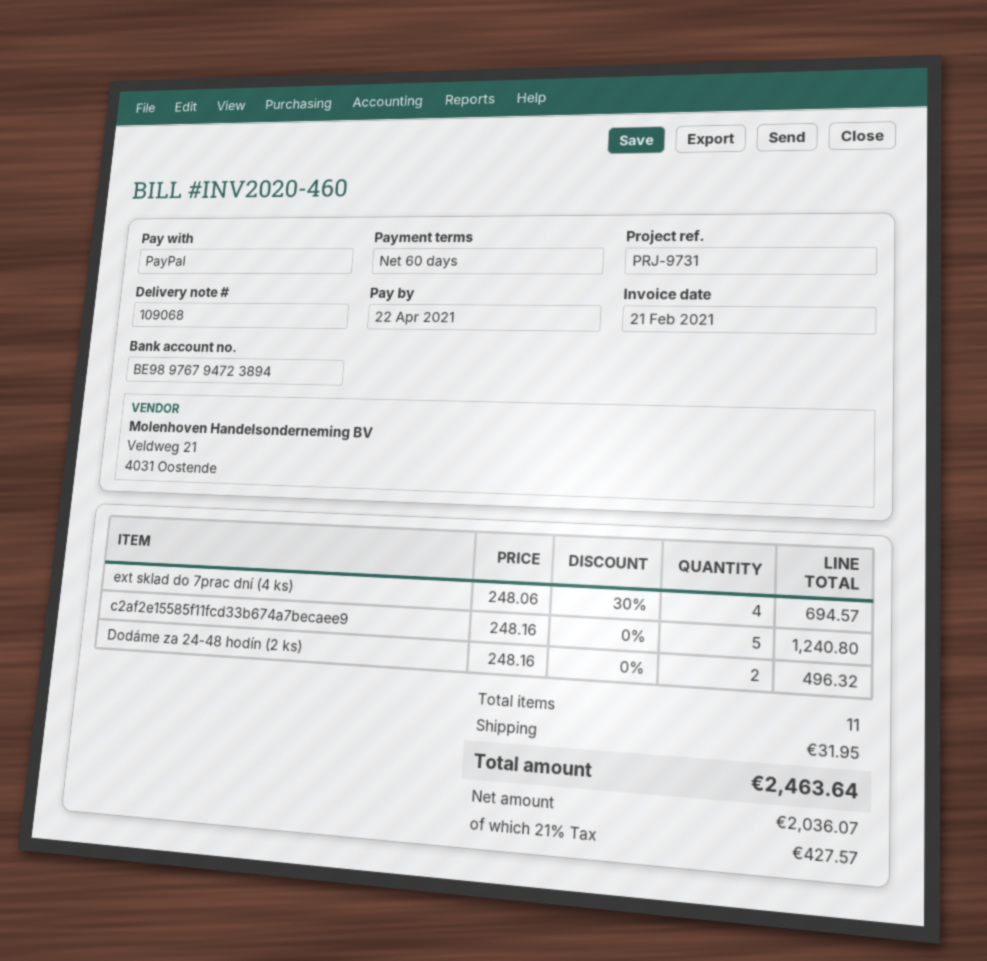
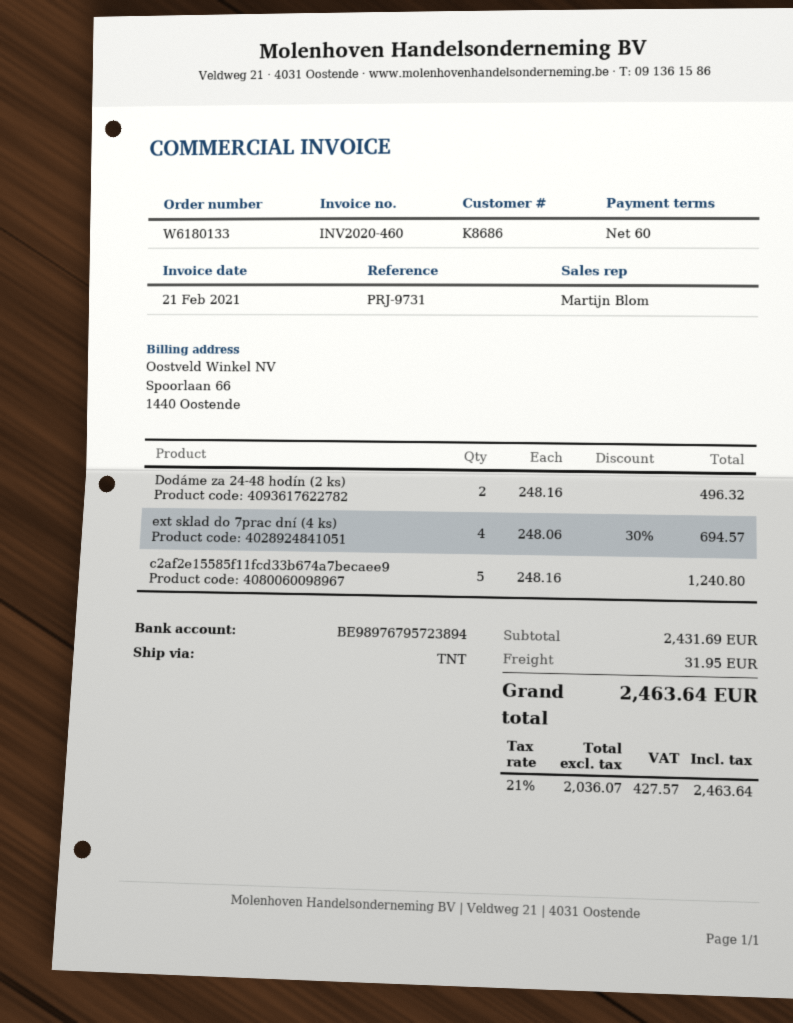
bank account: BE98976794723894 -> BE98976795723894

